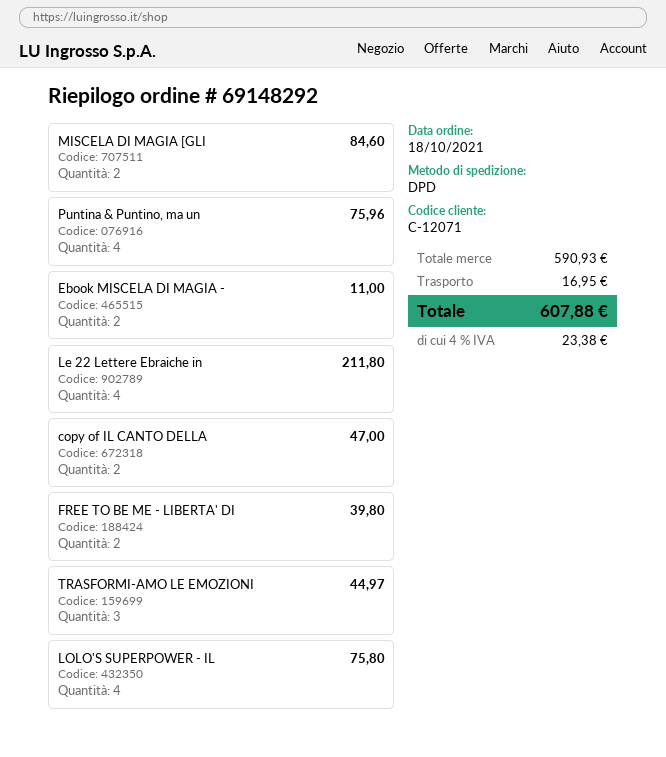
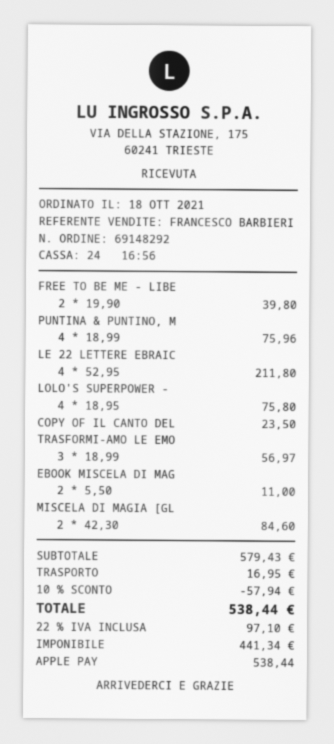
copy of IL CANTO DELLA: 2 for 47.00 -> 1 for 23.50
TRASFORMI-AMO LE EMOZIONI: 3 for 44.97 -> 3 for 56.97
subtotal: 590.93 -> 579.43
discount: none -> 10% = 57.94
tax: 4% = 23.38 -> 22% = 97.10
total: 607.88 -> 538.44

